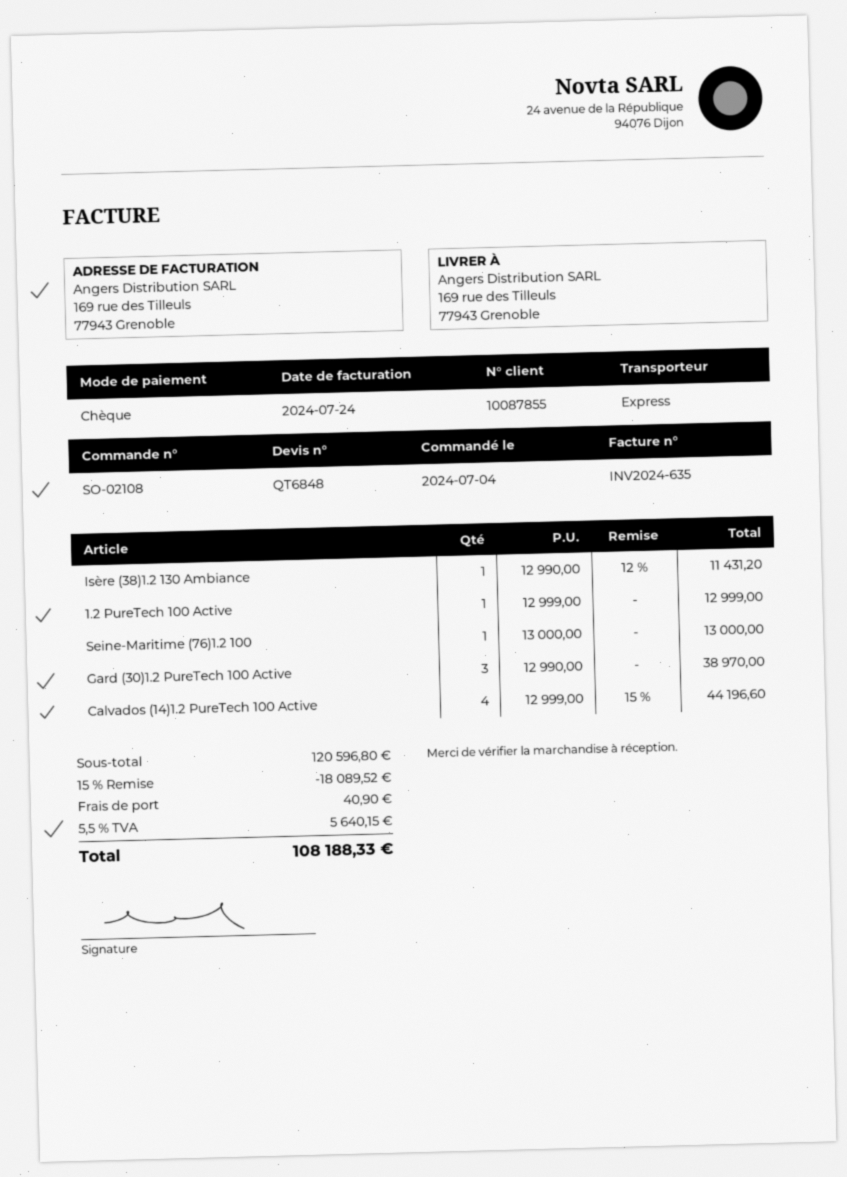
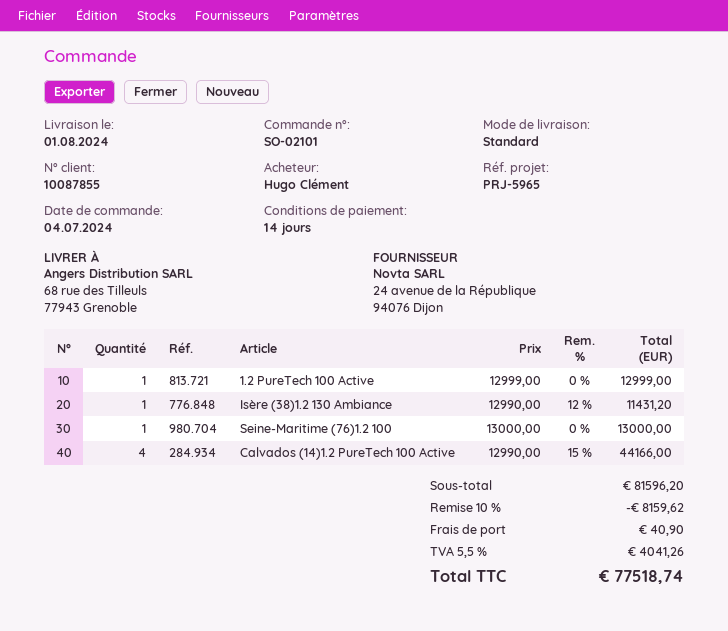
order number: SO-02108 -> SO-02101
shipping method: express -> standard
ship to: 169 rue des Tilleuls, 77943 Grenoble -> 68 rue des Tilleuls, 77943 Grenoble
Gard (30)1.2 PureTech 100 Active: 3 x 12990.00 = 38970.00 -> none
Calvados (14)1.2 PureTech 100 Active: 4 x 12999.00 - 15% = 44196.60 -> 4 x 12990.00 - 15% = 44166.00
subtotal: 120596.80 -> 81596.20
discount: 15% = 18089.52 -> 10% = 8159.62
tax: 5.5% = 5640.15 -> 5.5% = 4041.26
total: 108188.33 -> 77518.74

